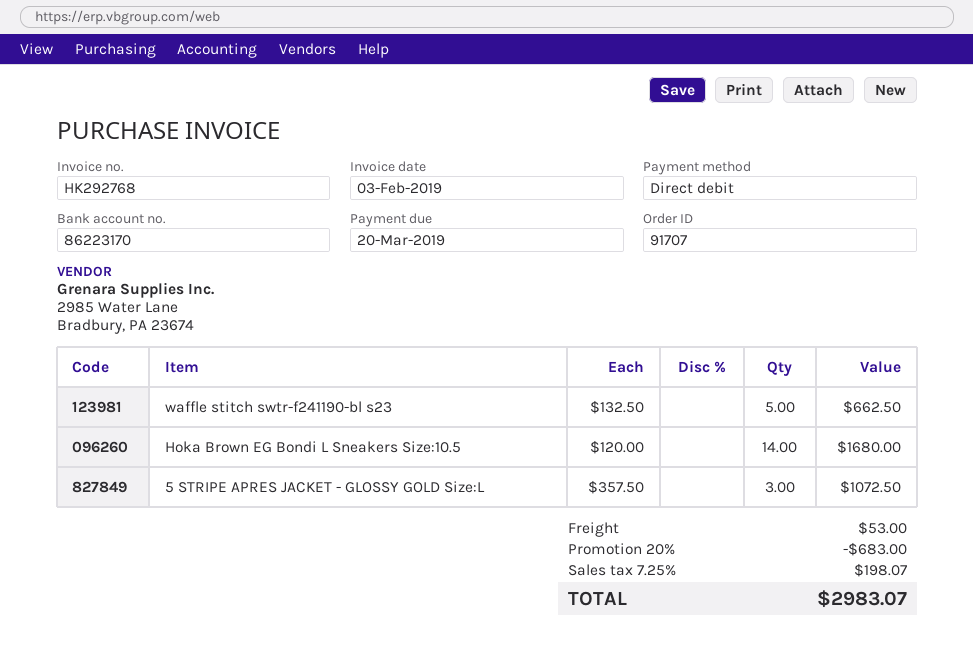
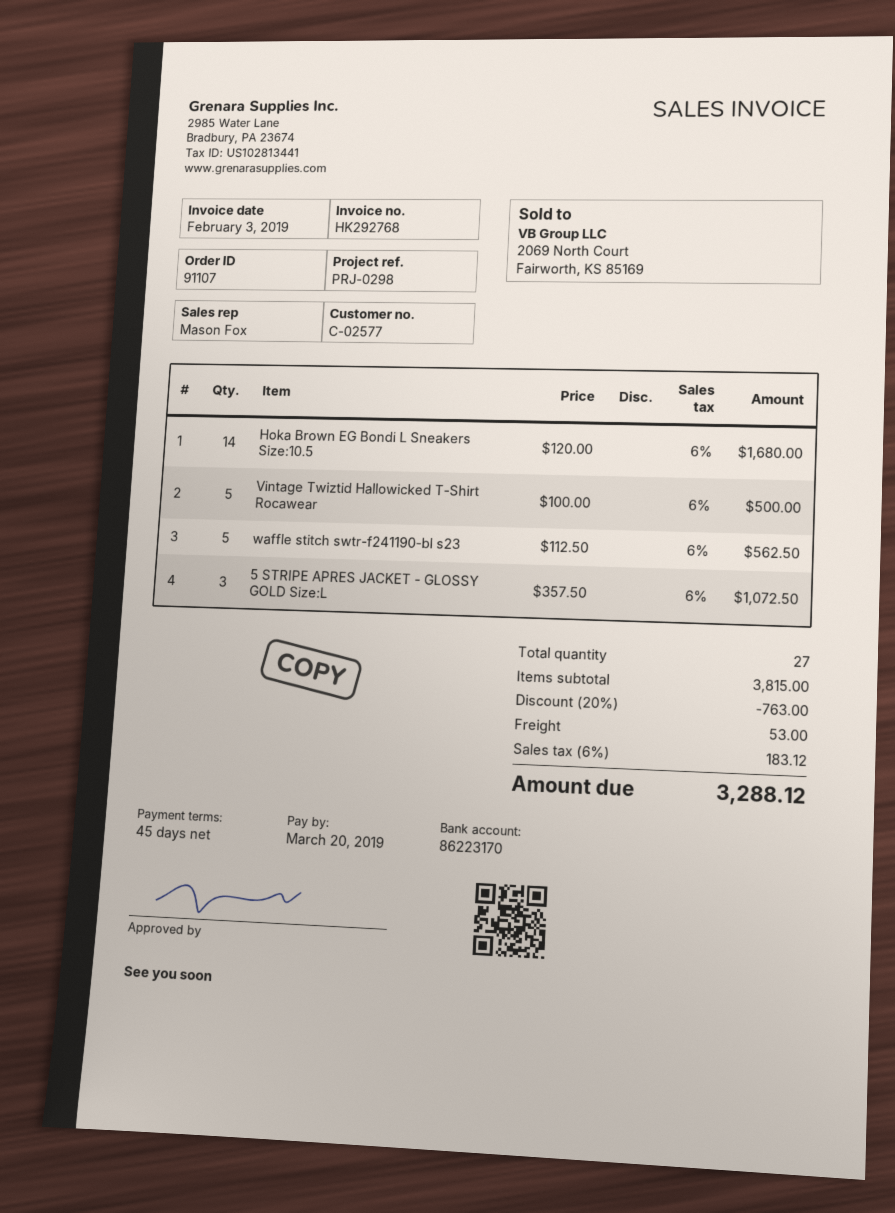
order number: 91707 -> 91107
waffle stitch swtr-f241190-bl s23: 5 x 132.50 = 662.50 -> 5 x 112.50 = 562.50
Vintage Twiztid Hallowicked T-Shirt Rocawear: none -> 5 x 100.00 = 500.00
discount: 20% = 683.00 -> 20% = 763.00
tax: 7.25% = 198.07 -> 6% = 183.12
total: 2983.07 -> 3288.12

